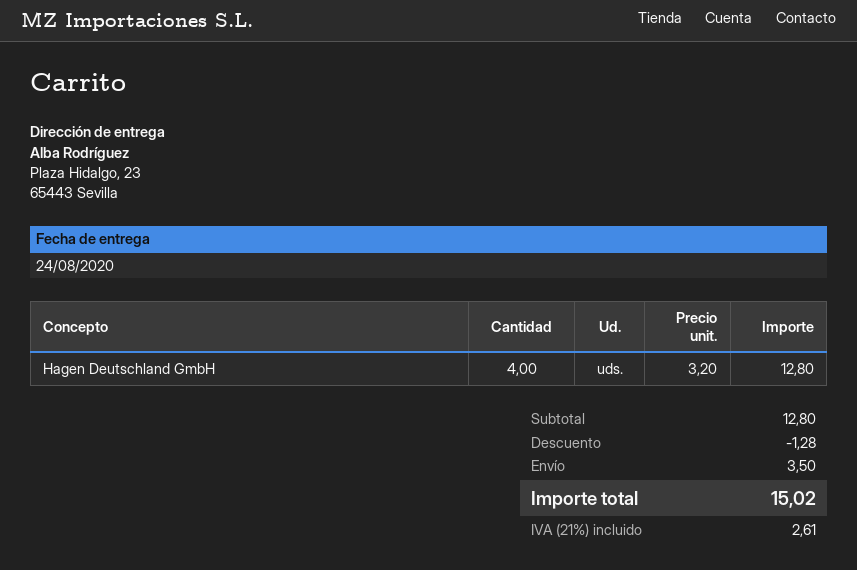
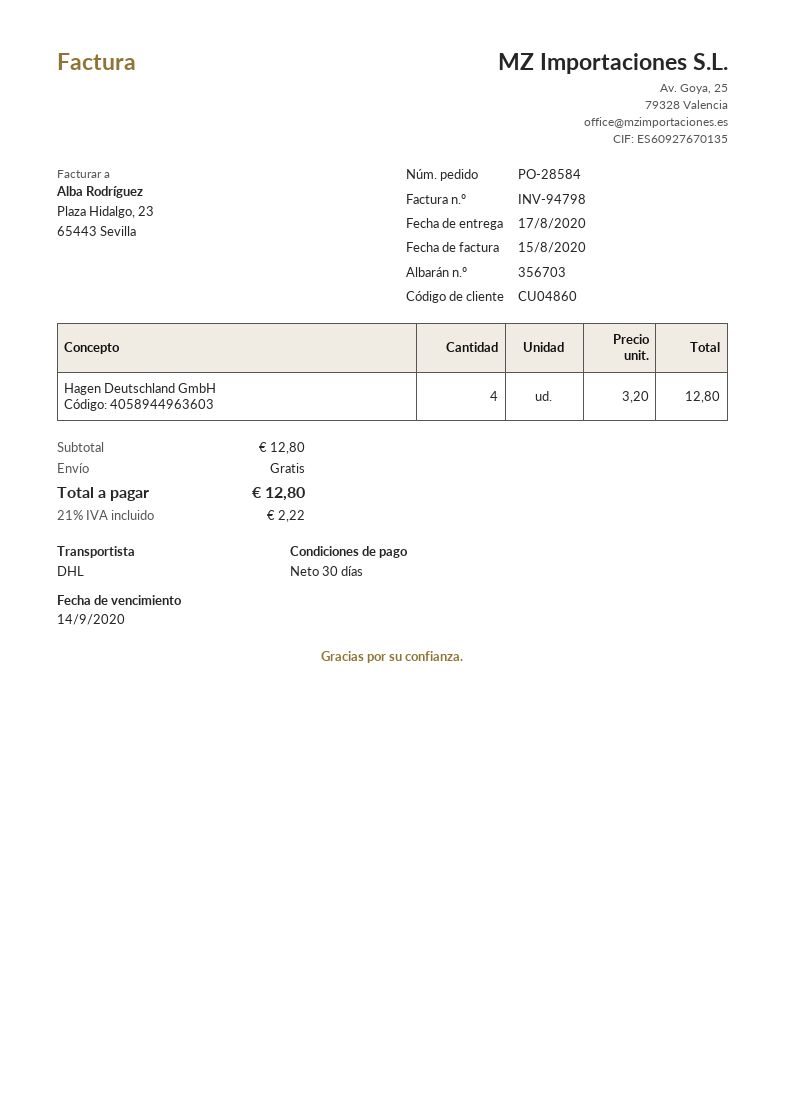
delivery date: 2020-08-24 -> 2020-08-17
discount: 1.28 -> none
shipping: 3.50 -> 0.00
tax: 21% = 2.61 -> 21% = 2.22
total: 15.02 -> 12.80

